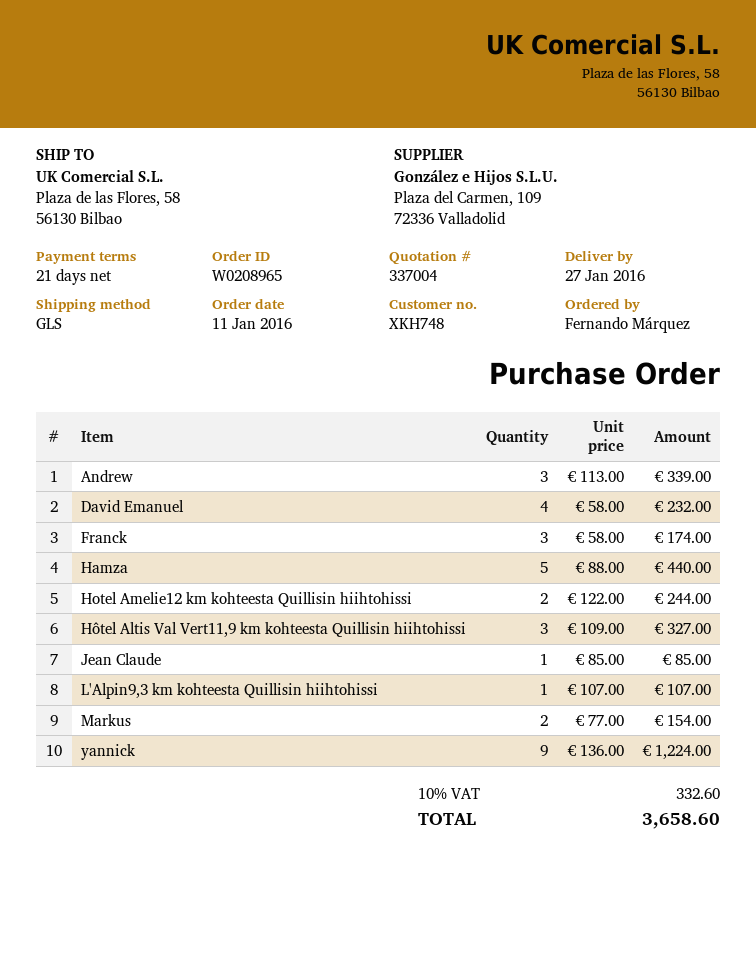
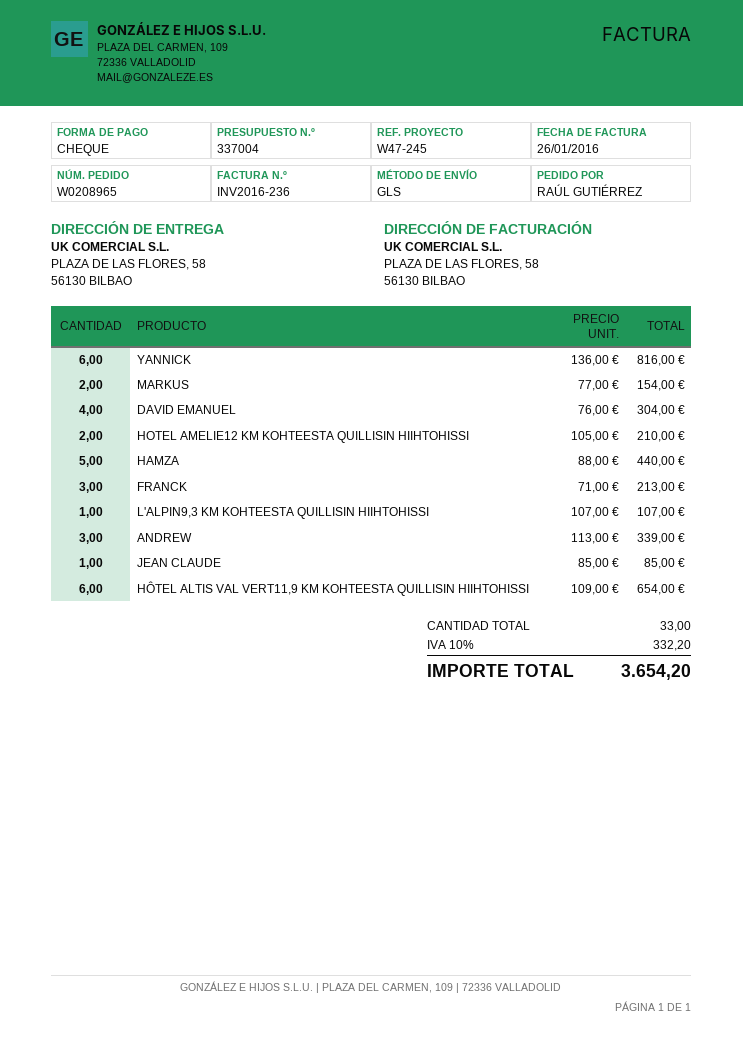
ordered by: Fernando Márquez -> RAÚL GUTIÉRREZ
David Emanuel: 4 x 58.00 = 232.00 -> 4 x 76.00 = 304.00
Franck: 3 x 58.00 = 174.00 -> 3 x 71.00 = 213.00
Hotel Amelie12 km kohteesta Quillisin hiihtohissi: 2 x 122.00 = 244.00 -> 2 x 105.00 = 210.00
Hôtel Altis Val Vert11,9 km kohteesta Quillisin hiihtohissi: 3 x 109.00 = 327.00 -> 6 x 109.00 = 654.00
yannick: 9 x 136.00 = 1224.00 -> 6 x 136.00 = 816.00
tax: 10% = 332.60 -> 10% = 332.20
total: 3658.60 -> 3654.20

